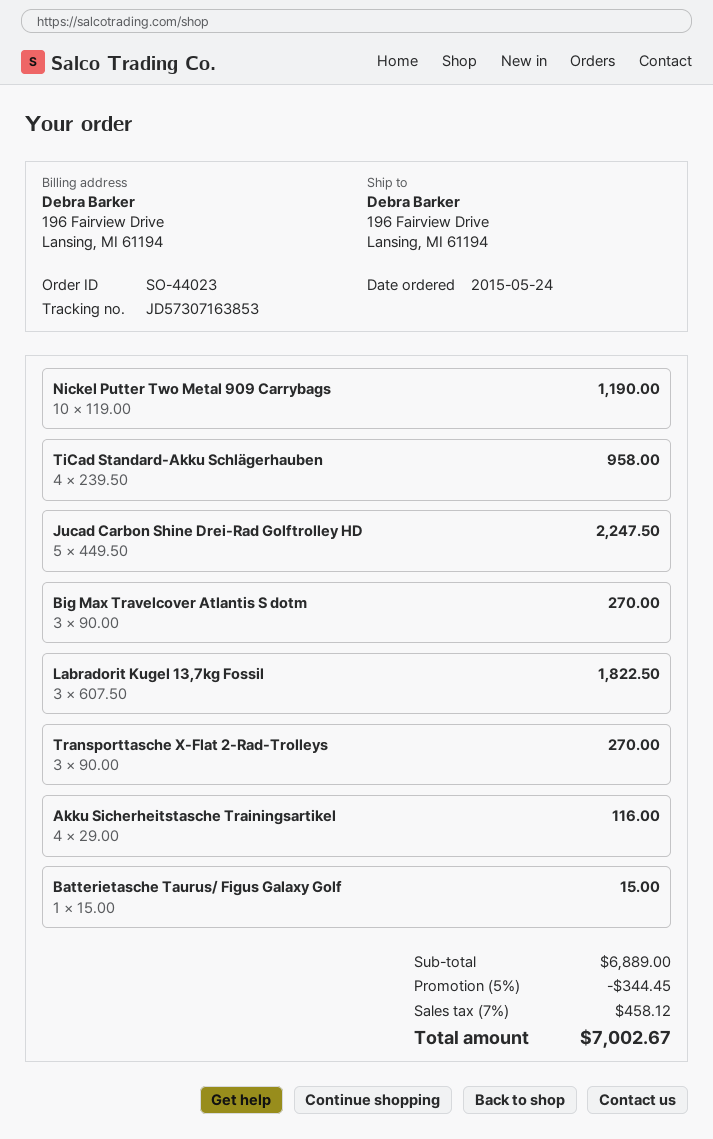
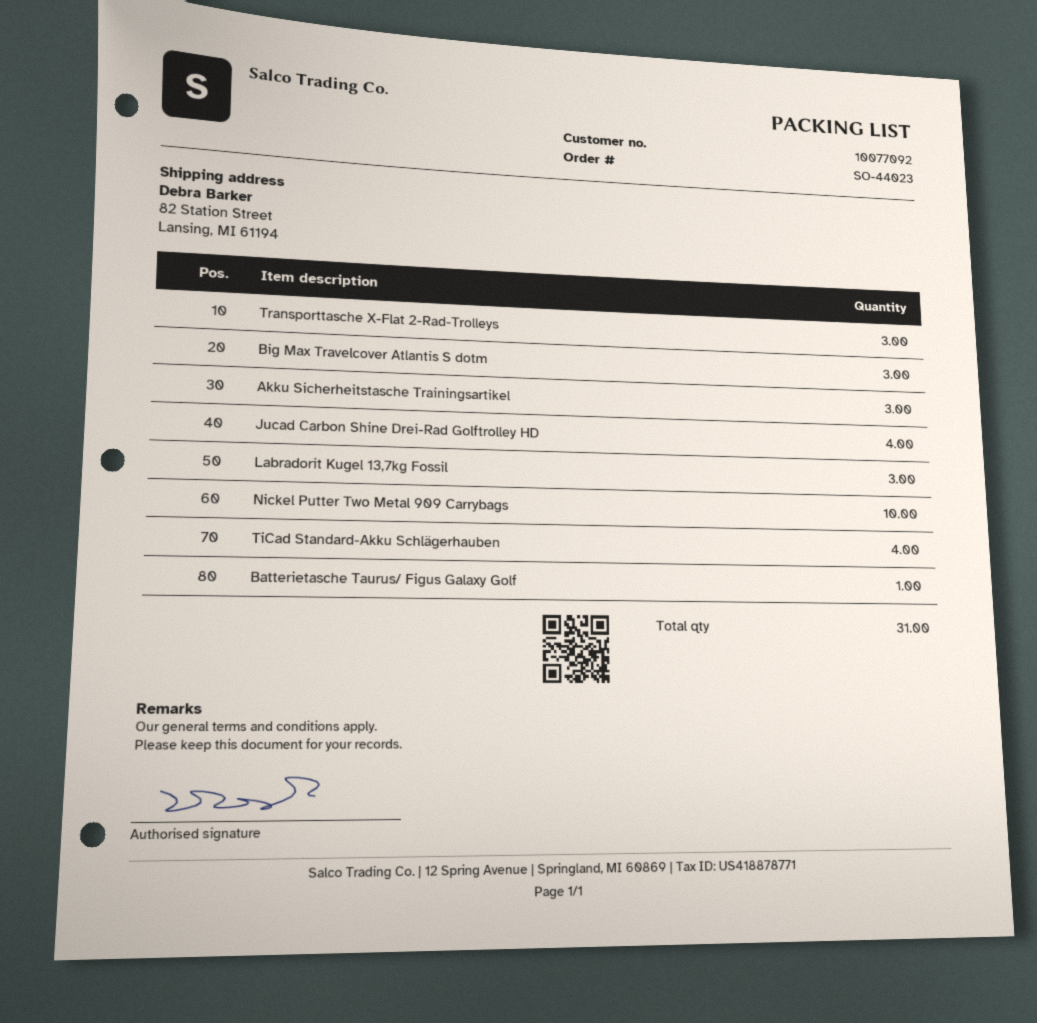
ship to: 196 Fairview Drive, Lansing, MI 61194 -> 82 Station Street, Lansing, MI 61194
Jucad Carbon Shine Drei-Rad Golftrolley HD: 5 -> 4
Akku Sicherheitstasche Trainingsartikel: 4 -> 3

